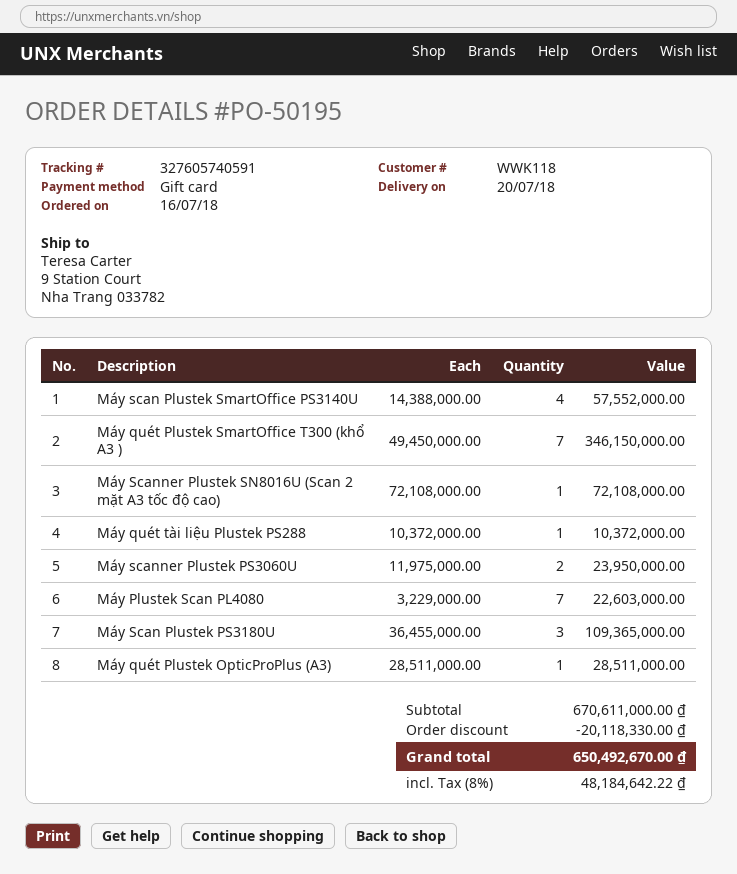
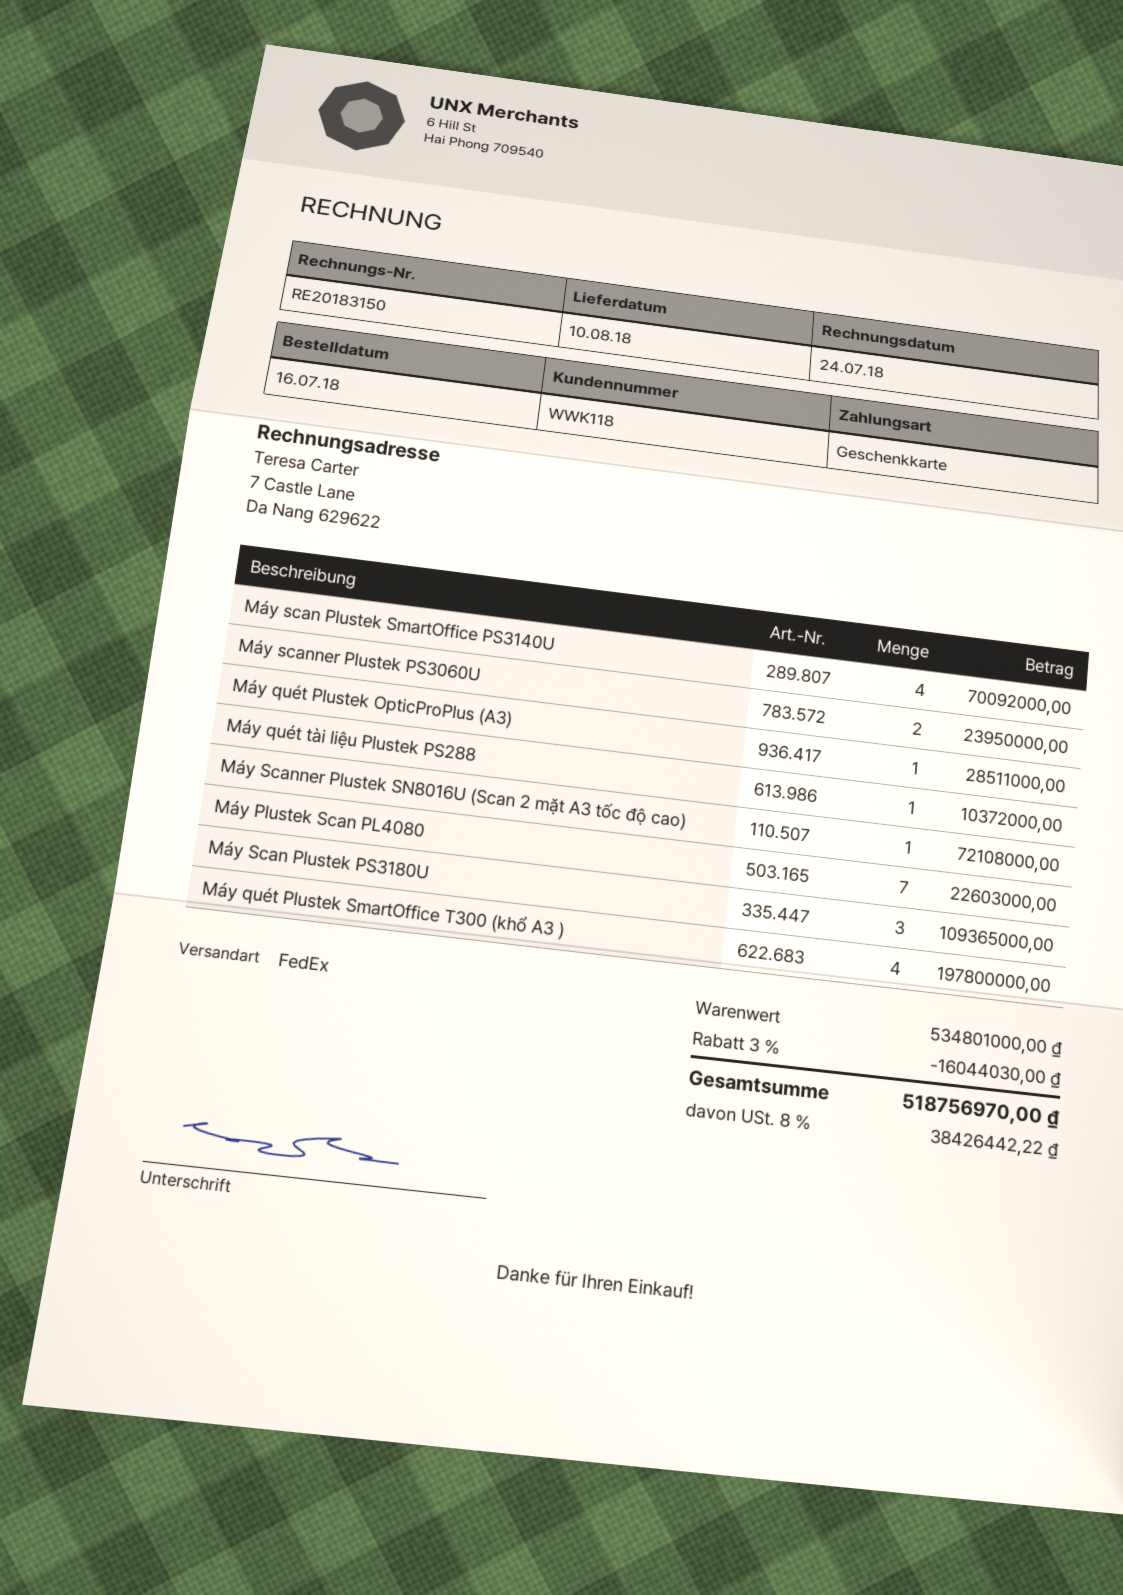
delivery date: 2018-07-20 -> 2018-08-10
Máy scan Plustek SmartOffice PS3140U: 4 for 57552000.00 -> 4 for 70092000.00
Máy quét Plustek SmartOffice T300 (khổ A3 ): 7 for 346150000.00 -> 4 for 197800000.00
subtotal: 670611000.00 -> 534801000.00
discount: 20118330.00 -> 16044030.00
tax: 8% = 48184642.22 -> 8% = 38426442.22
total: 650492670.00 -> 518756970.00

